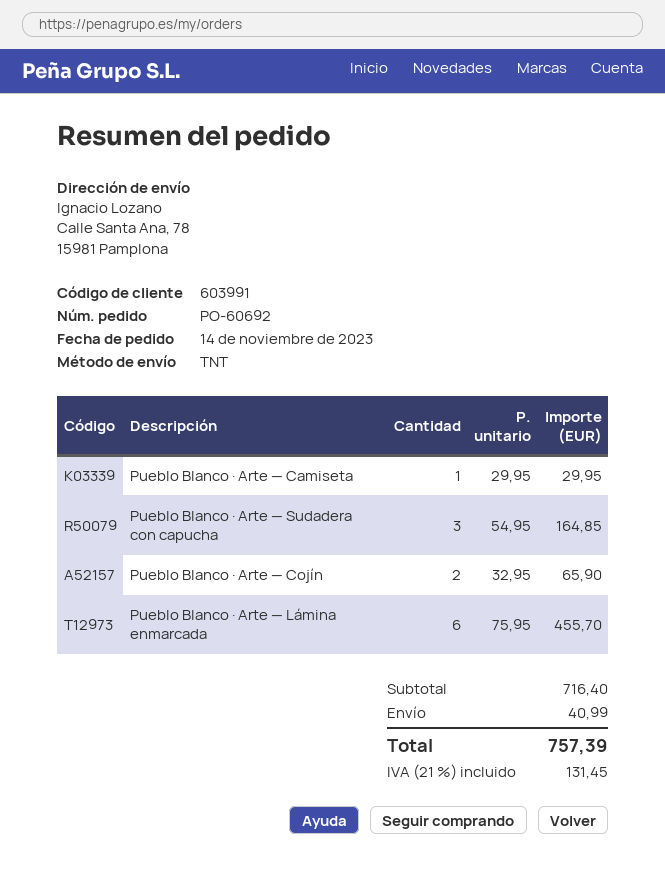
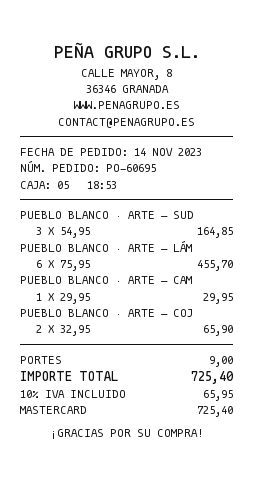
order number: PO-60692 -> PO-60695
shipping: 40.99 -> 9.00
tax: 21% = 131.45 -> 10% = 65.95
total: 757.39 -> 725.40

